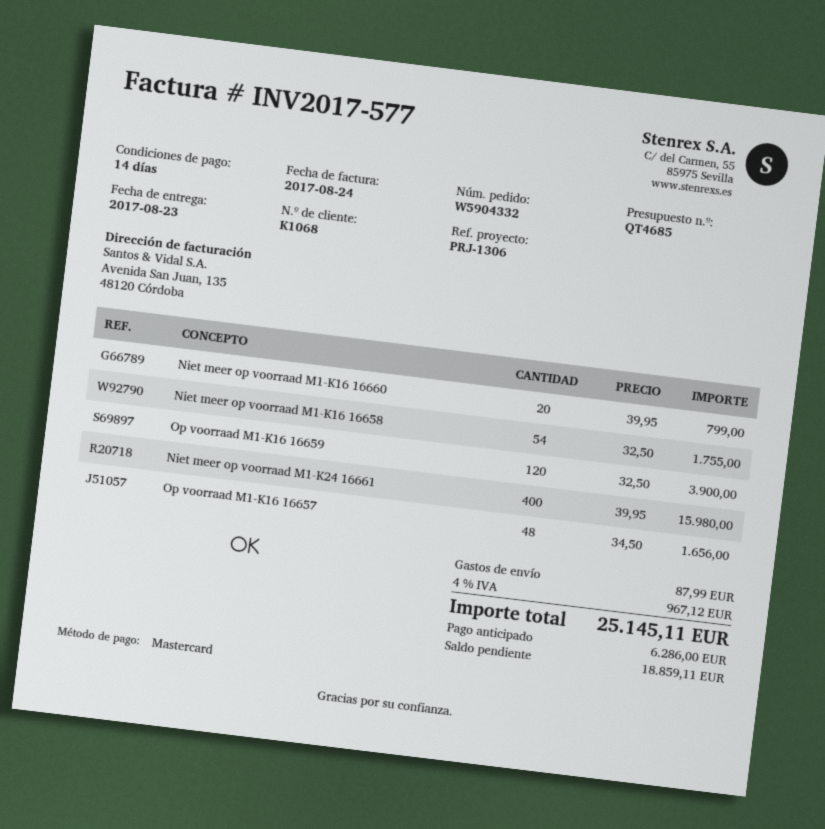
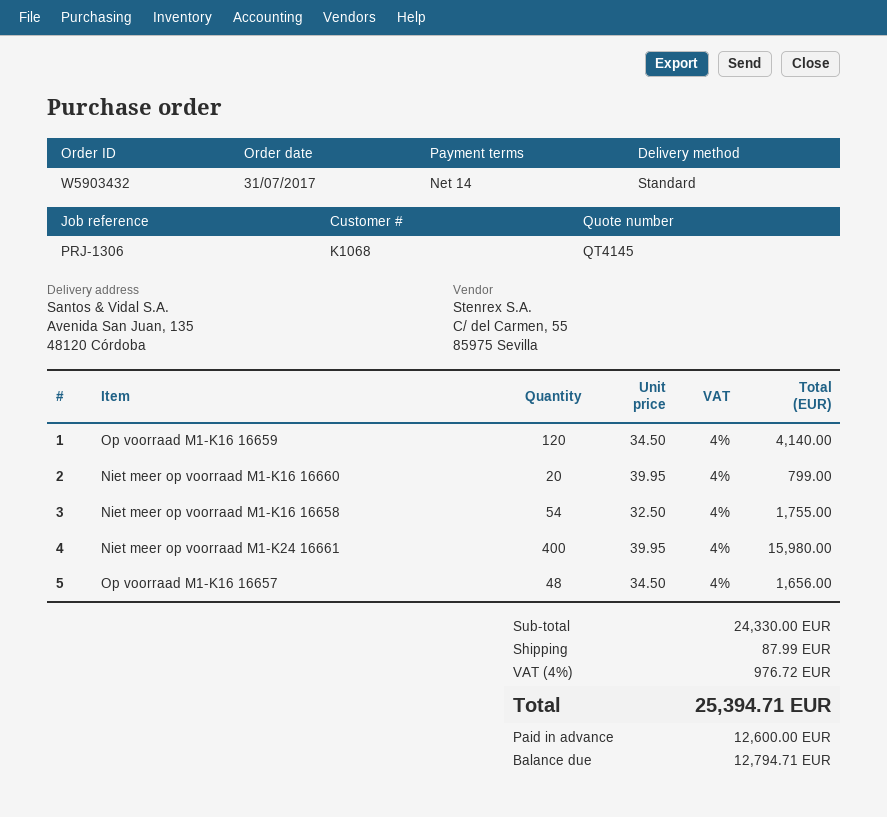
quote number: QT4685 -> QT4145
order number: W5904332 -> W5903432
Op voorraad M1-K16 16659: 120 x 32.50 = 3900.00 -> 120 x 34.50 = 4140.00
tax: 4% = 967.12 -> 4% = 976.72
total: 25145.11 -> 25394.71
deposit: 6286.00 -> 12600.00
balance: 18859.11 -> 12794.71

